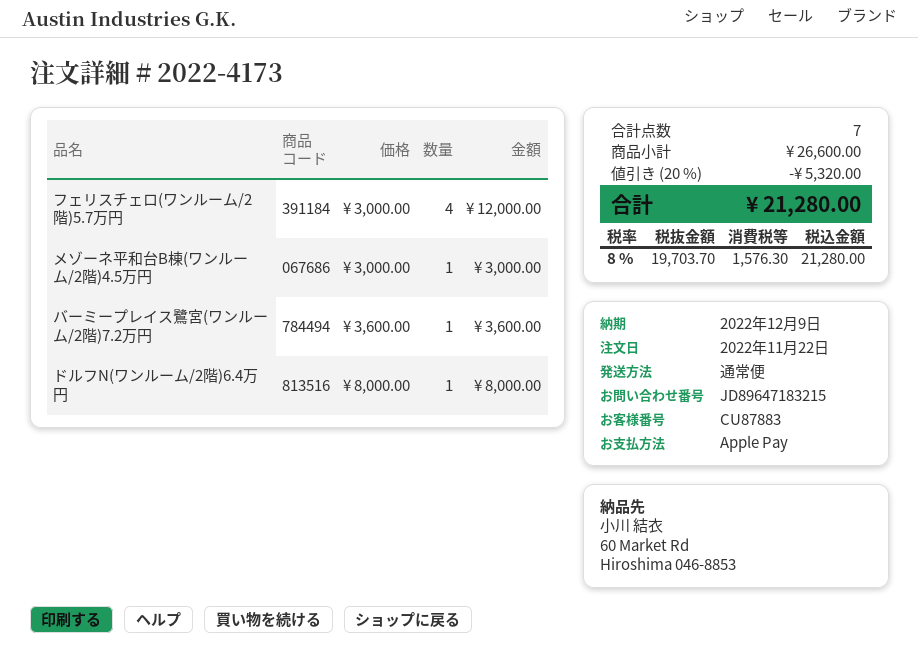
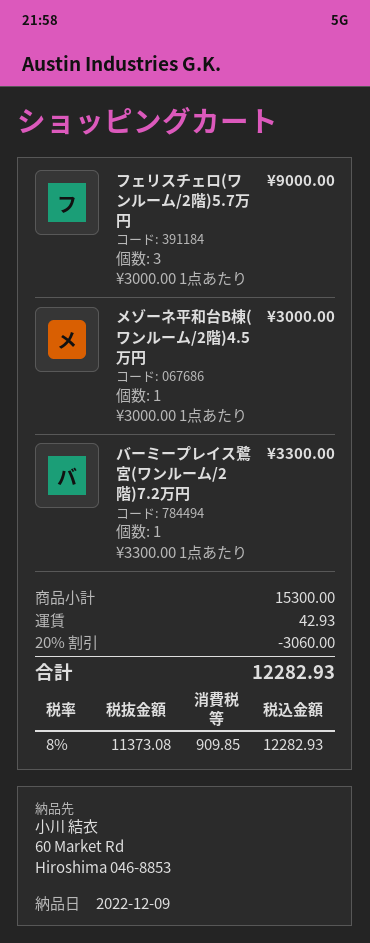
フェリスチェロ(ワンルーム/2階)5.7万円: 4 x 3000.00 = 12000.00 -> 3 x 3000.00 = 9000.00
バーミープレイス鷺宮(ワンルーム/2階)7.2万円: 1 x 3600.00 = 3600.00 -> 1 x 3300.00 = 3300.00
ドルフN(ワンルーム/2階)6.4万円: 1 x 8000.00 = 8000.00 -> none
subtotal: 26600.00 -> 15300.00
discount: 20% = 5320.00 -> 20% = 3060.00
shipping: none -> 42.93
net: 19703.70 -> 11373.08
tax: 8% = 1576.30 -> 8% = 909.85
total: 21280.00 -> 12282.93

